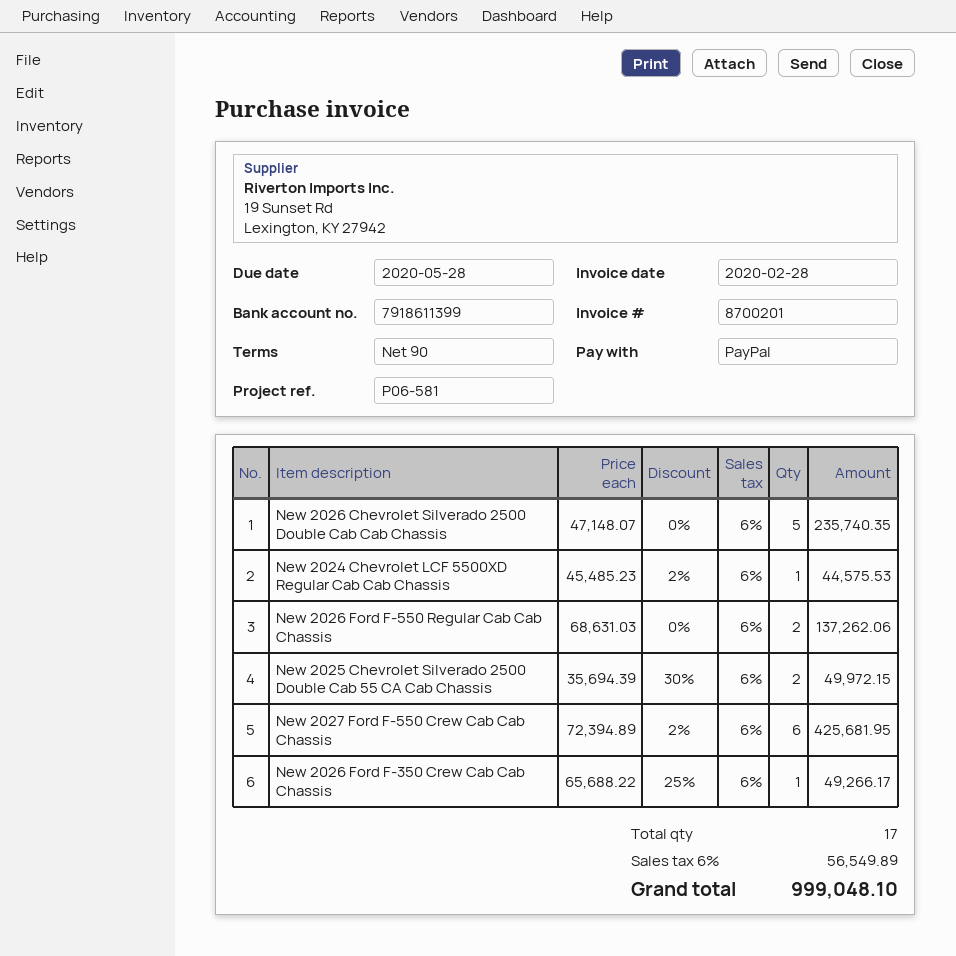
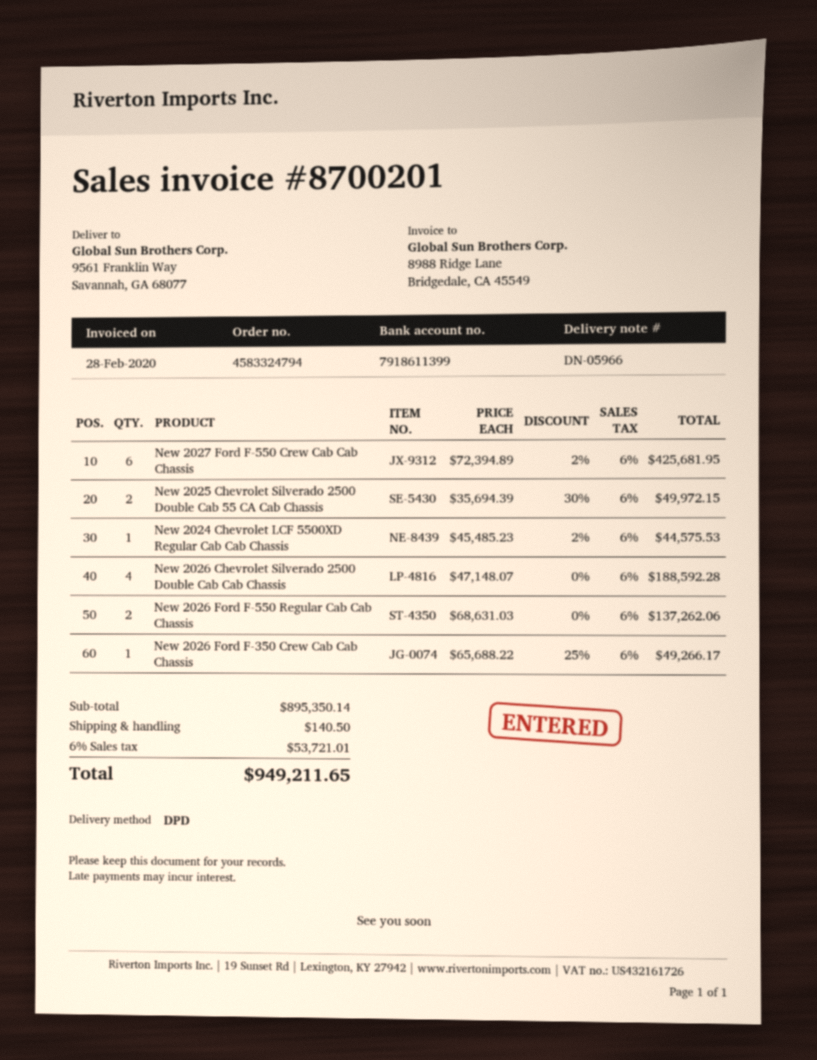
New 2026 Chevrolet Silverado 2500 Double Cab Cab Chassis: 5 x 47148.07 = 235740.35 -> 4 x 47148.07 = 188592.28
shipping: none -> 140.50
tax: 6% = 56549.89 -> 6% = 53721.01
total: 999048.10 -> 949211.65

